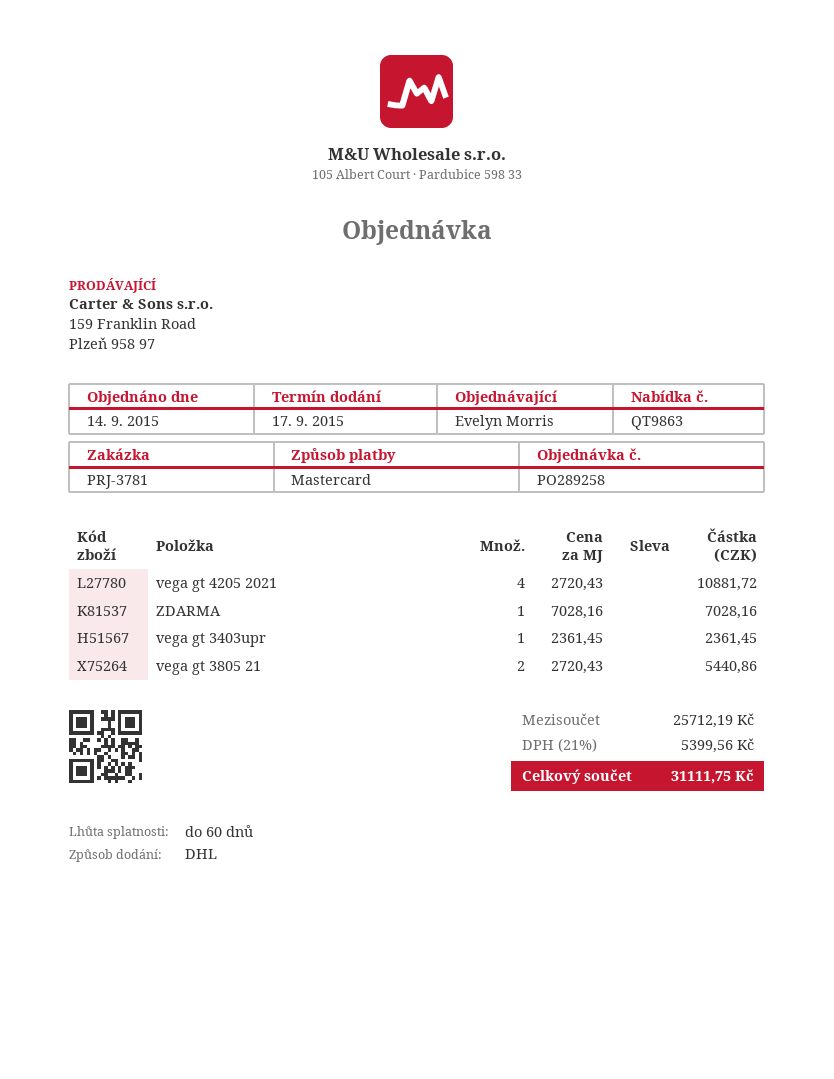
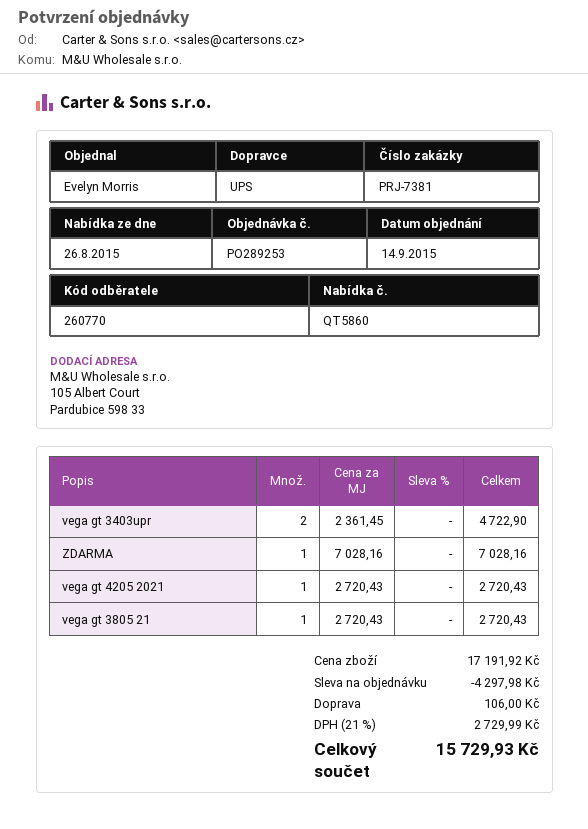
quote number: QT9863 -> QT5860
order number: PO289258 -> PO289253
reference: PRJ-3781 -> PRJ-7381
shipping method: DHL -> UPS
vega gt 4205 2021: 4 x 2720.43 = 10881.72 -> 1 x 2720.43 = 2720.43
vega gt 3403upr: 1 x 2361.45 = 2361.45 -> 2 x 2361.45 = 4722.90
vega gt 3805 21: 2 x 2720.43 = 5440.86 -> 1 x 2720.43 = 2720.43
subtotal: 25712.19 -> 17191.92
discount: none -> 4297.98
shipping: none -> 106.00
tax: 21% = 5399.56 -> 21% = 2729.99
total: 31111.75 -> 15729.93

